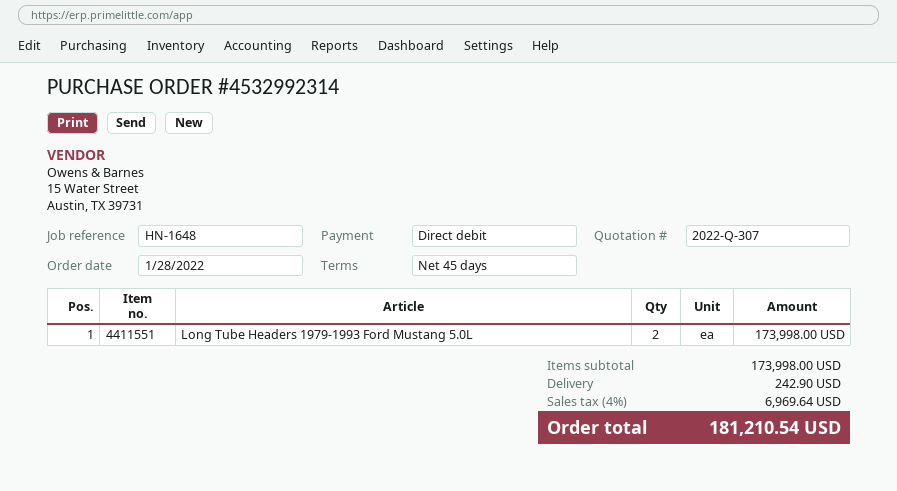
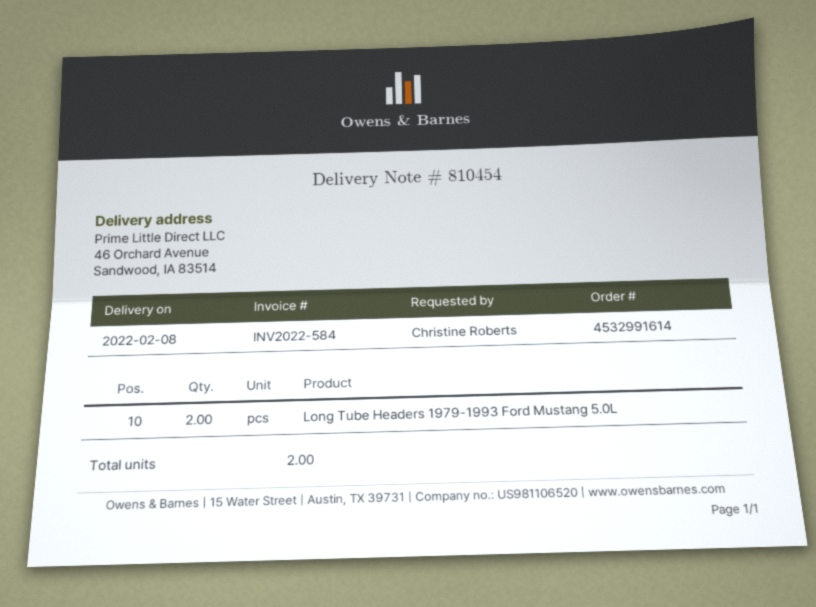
order number: 4532992314 -> 4532991614

